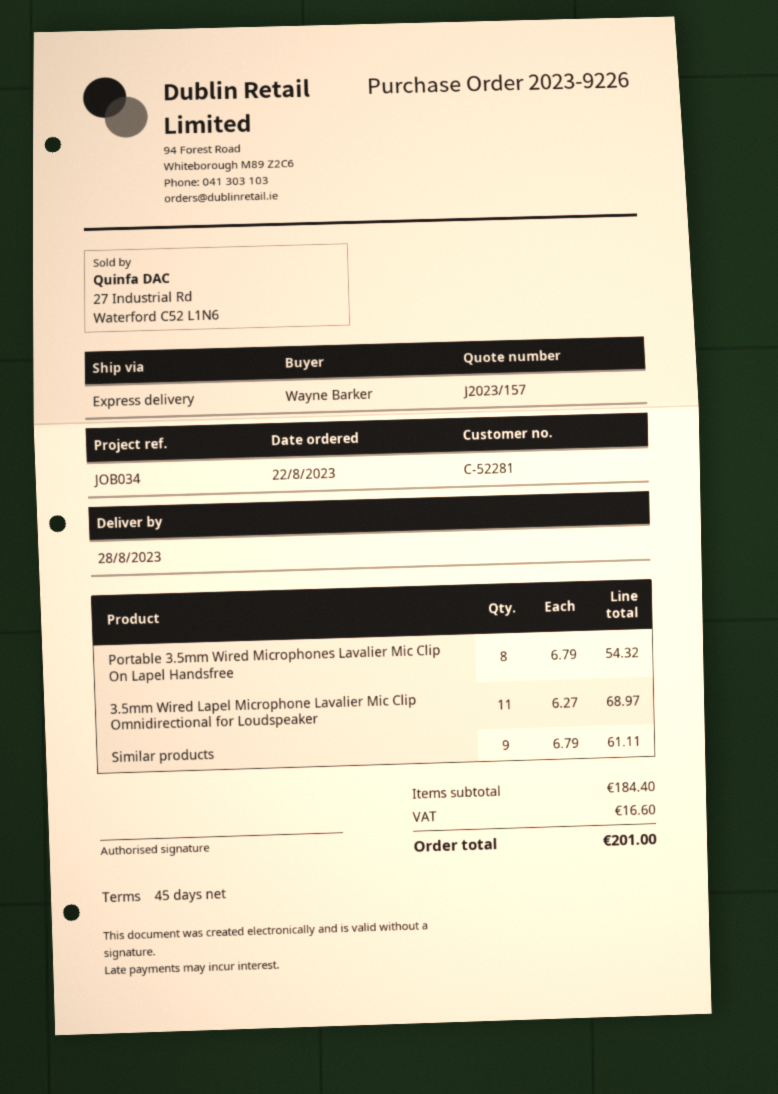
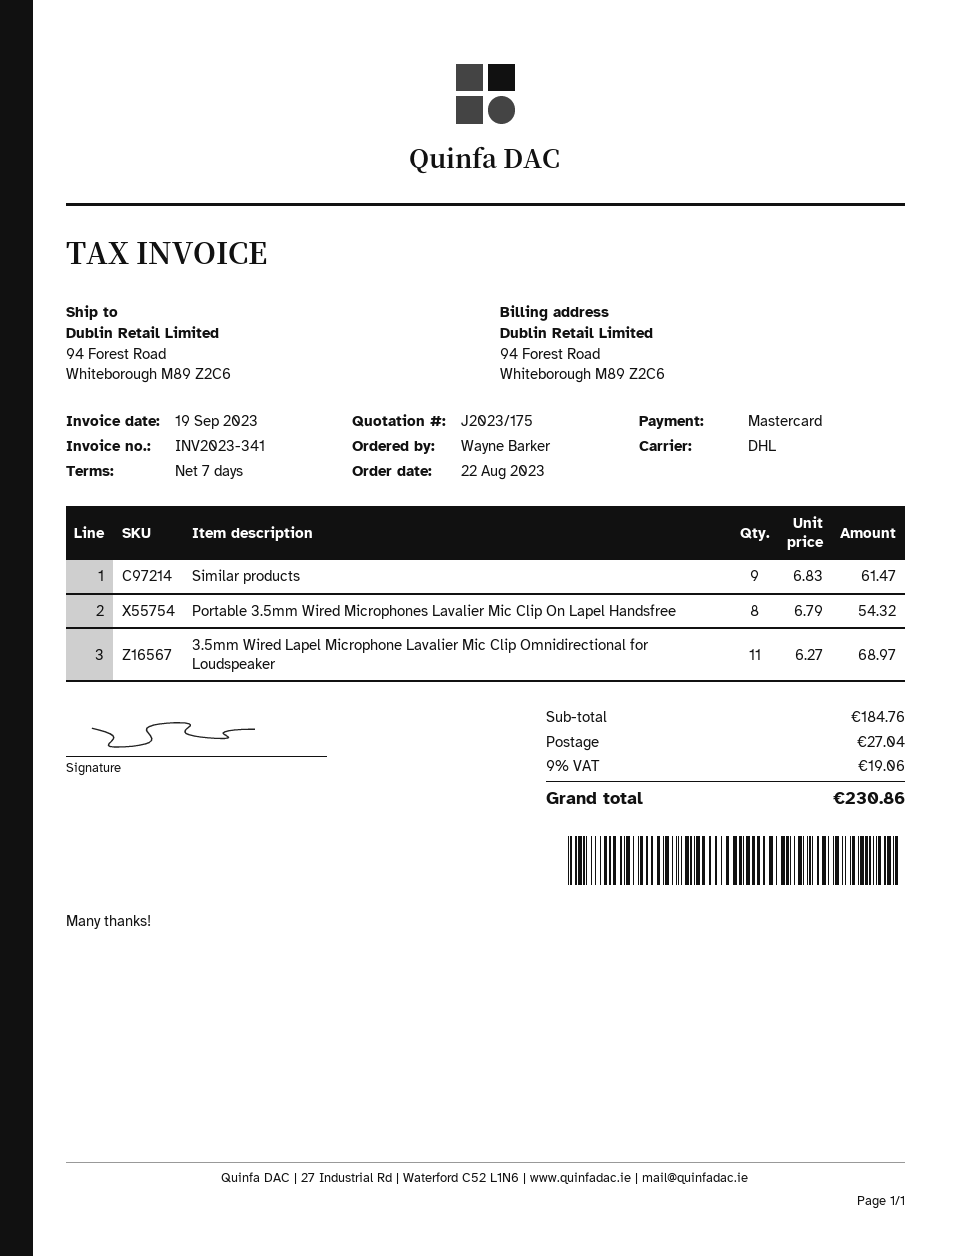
quote number: J2023/157 -> J2023/175
payment terms: 45 days -> 7 days
shipping method: express -> DHL
Similar products: 9 x 6.79 = 61.11 -> 9 x 6.83 = 61.47
subtotal: 184.40 -> 184.76
shipping: none -> 27.04
tax: 16.60 -> 19.06
total: 201.00 -> 230.86

